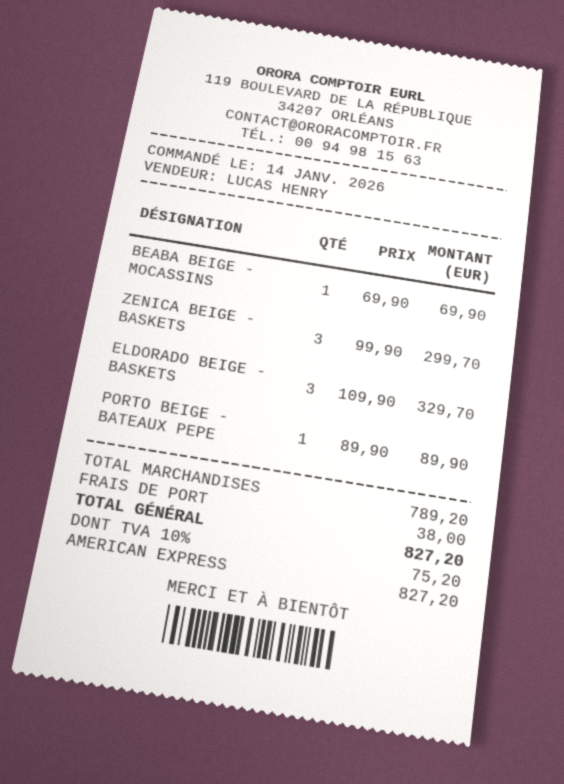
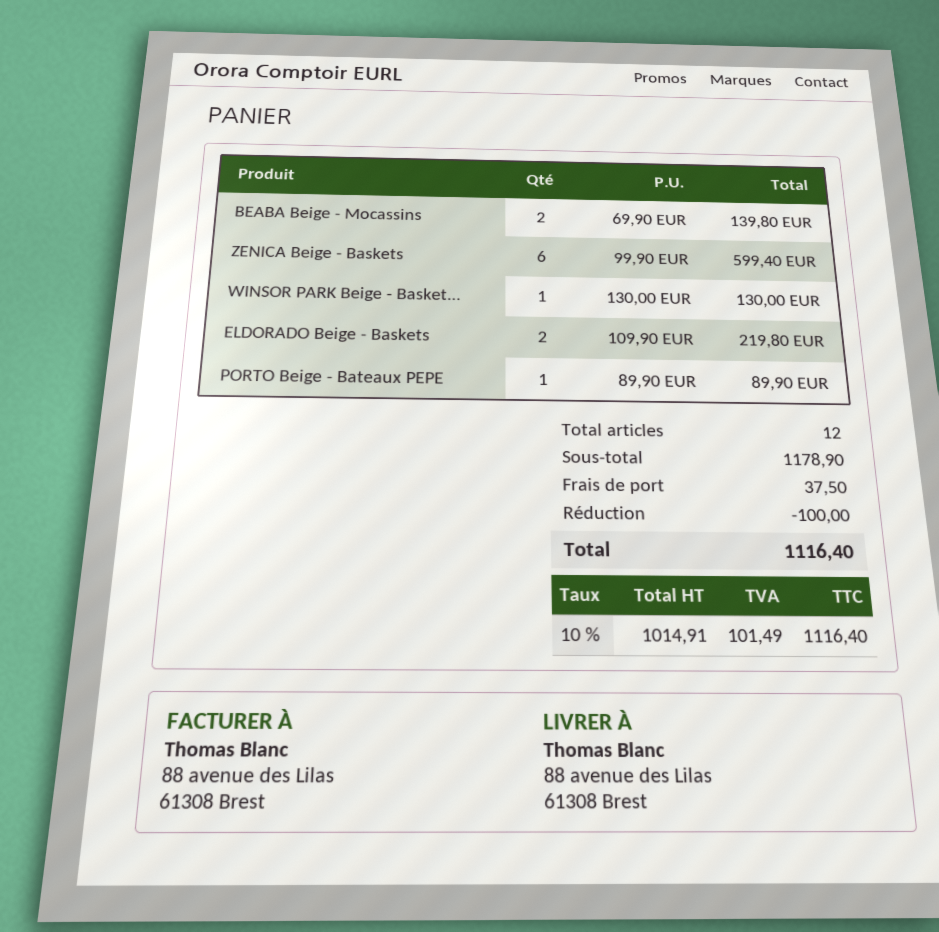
BEABA BEIGE - MOCASSINS: 1 x 69.90 = 69.90 -> 2 x 69.90 = 139.80
ZENICA BEIGE - BASKETS: 3 x 99.90 = 299.70 -> 6 x 99.90 = 599.40
ELDORADO BEIGE - BASKETS: 3 x 109.90 = 329.70 -> 2 x 109.90 = 219.80
WINSOR PARK Beige - Basket...: none -> 1 x 130.00 = 130.00
subtotal: 789.20 -> 1178.90
discount: none -> 100.00
shipping: 38.00 -> 37.50
tax: 10% = 75.20 -> 10% = 101.49
total: 827.20 -> 1116.40

